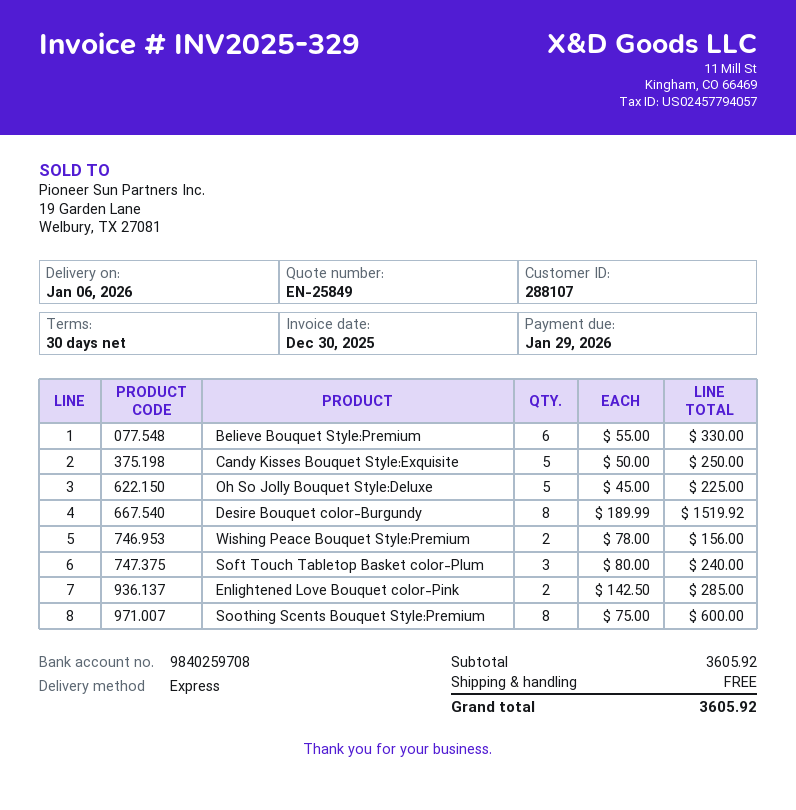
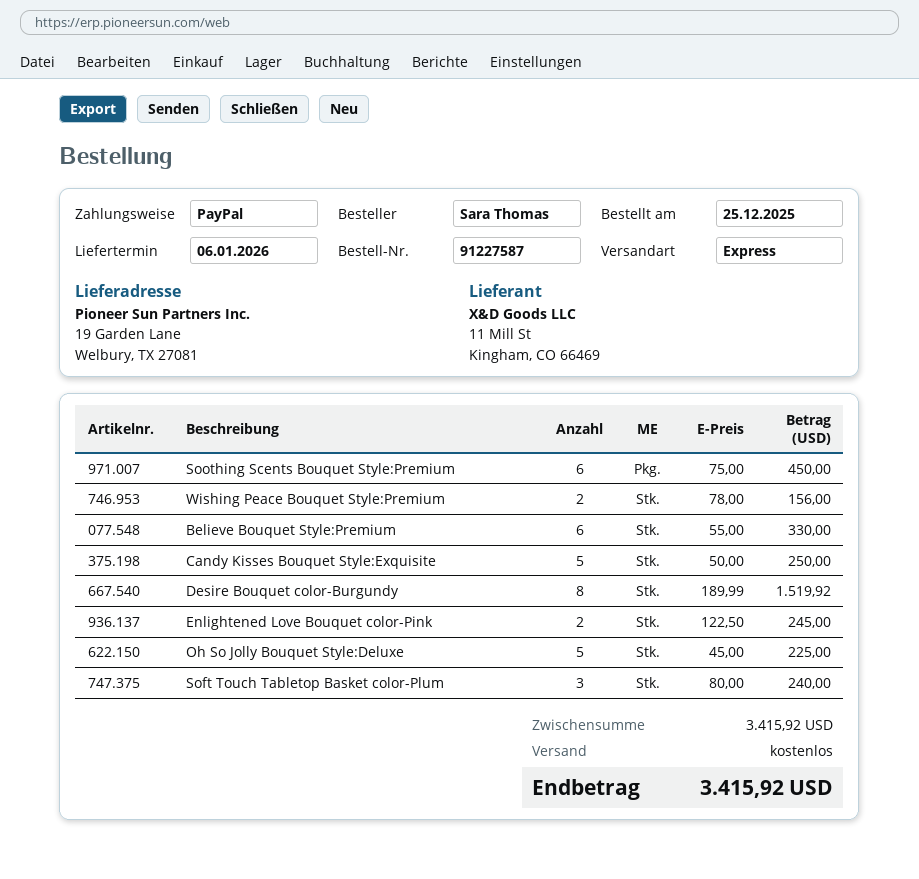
Enlightened Love Bouquet color-Pink: 2 x 142.50 = 285.00 -> 2 x 122.50 = 245.00
Soothing Scents Bouquet Style:Premium: 8 x 75.00 = 600.00 -> 6 x 75.00 = 450.00
subtotal: 3605.92 -> 3415.92
total: 3605.92 -> 3415.92

